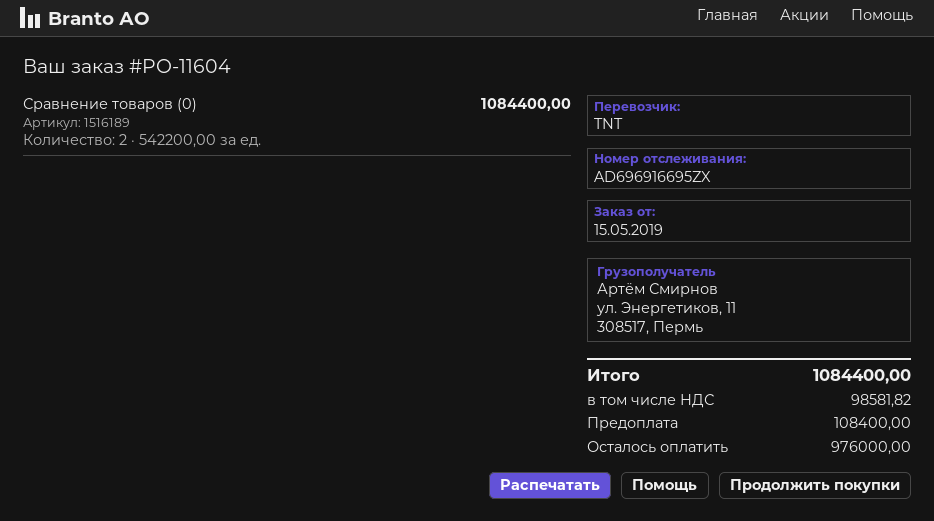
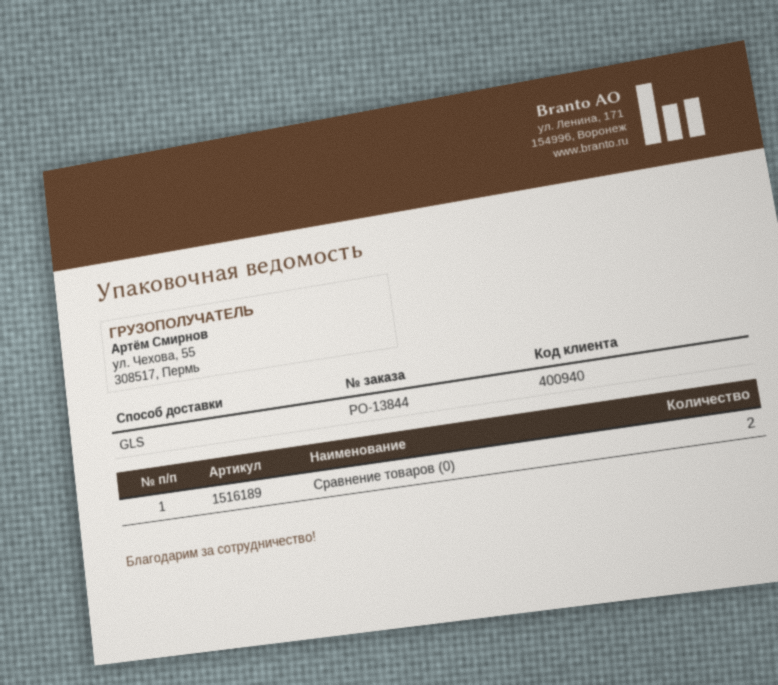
order number: PO-11604 -> PO-13844
shipping method: TNT -> GLS
ship to: ул. Энергетиков, 11, 308517, Пермь -> ул. Чехова, 55, 308517, Пермь

